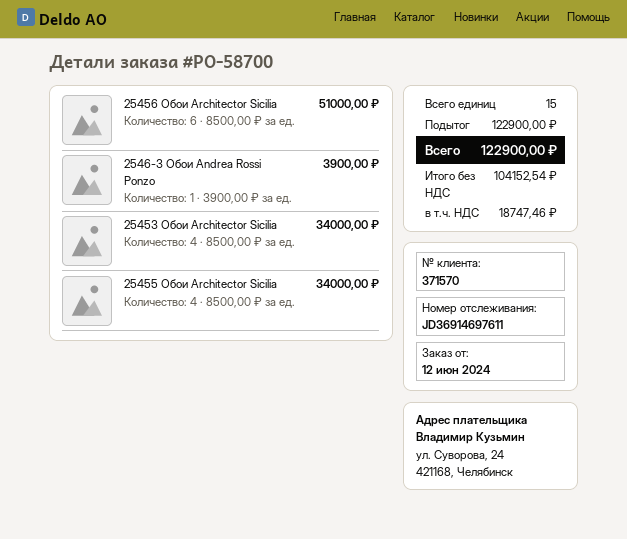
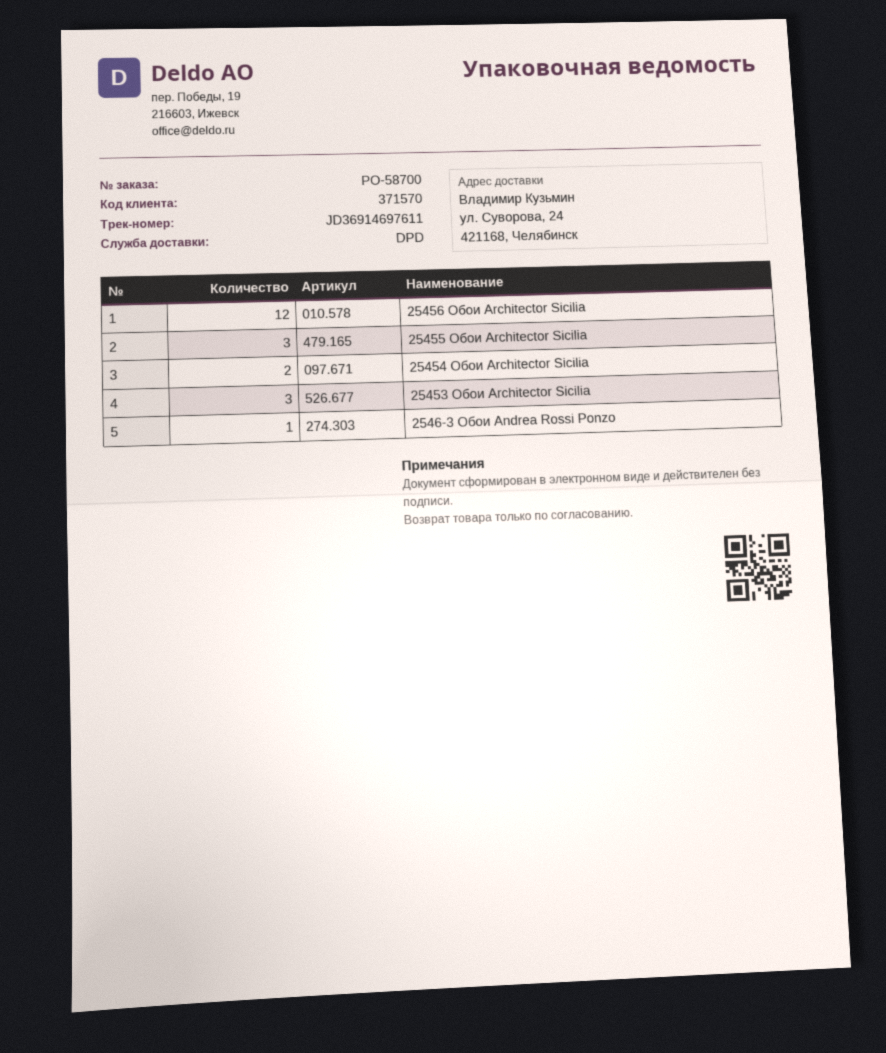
25456 Обои Architector Sicilia: 6 -> 12
25453 Обои Architector Sicilia: 4 -> 3
25455 Обои Architector Sicilia: 4 -> 3
25454 Обои Architector Sicilia: none -> 2

